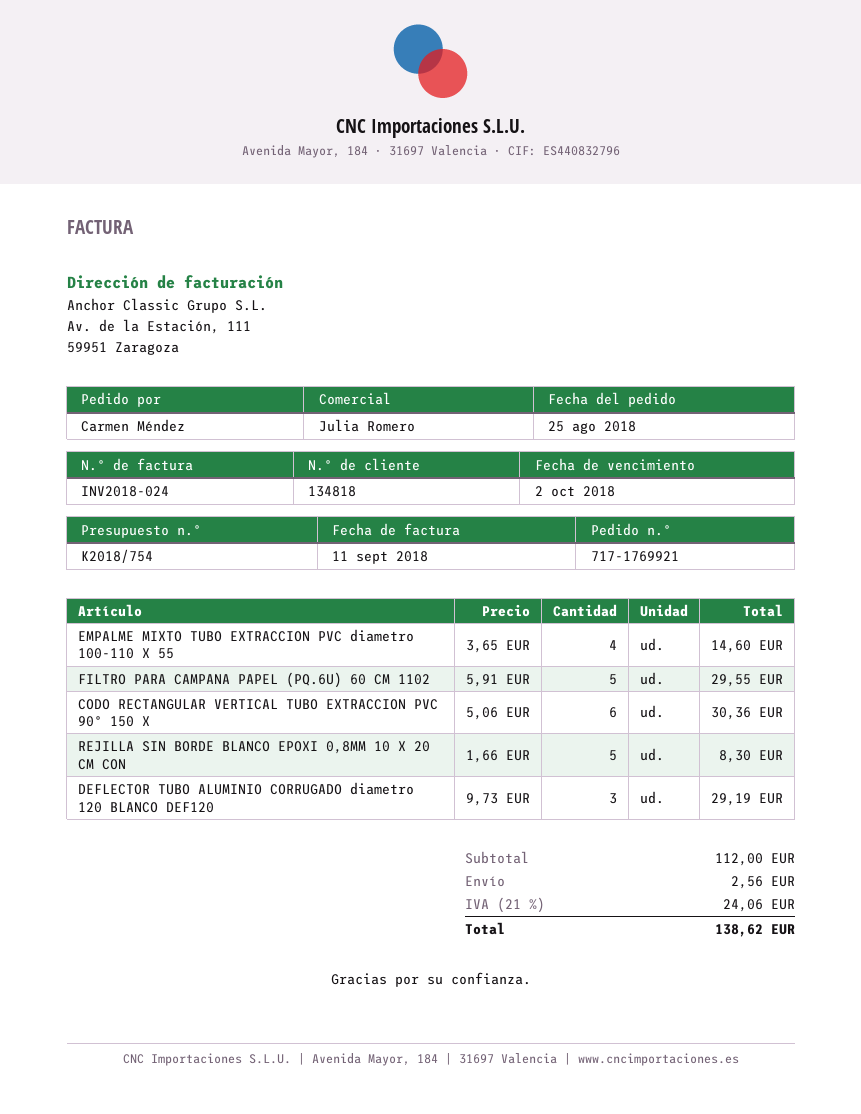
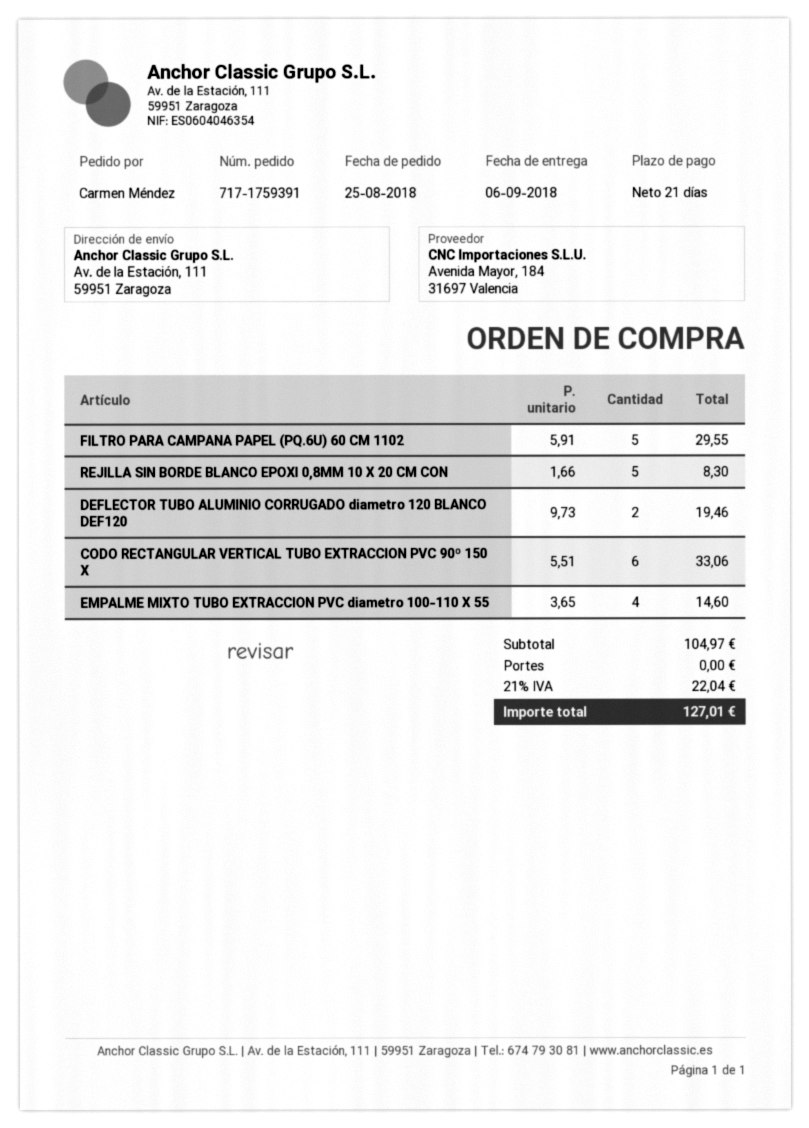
order number: 717-1769921 -> 717-1759391
CODO RECTANGULAR VERTICAL TUBO EXTRACCION PVC 90º 150 X: 6 x 5.06 = 30.36 -> 6 x 5.51 = 33.06
DEFLECTOR TUBO ALUMINIO CORRUGADO diametro 120 BLANCO DEF120: 3 x 9.73 = 29.19 -> 2 x 9.73 = 19.46
subtotal: 112.00 -> 104.97
shipping: 2.56 -> 0.00
tax: 21% = 24.06 -> 21% = 22.04
total: 138.62 -> 127.01

